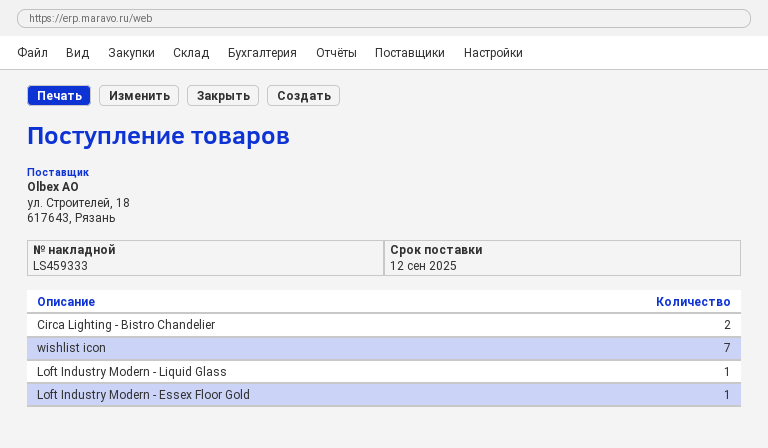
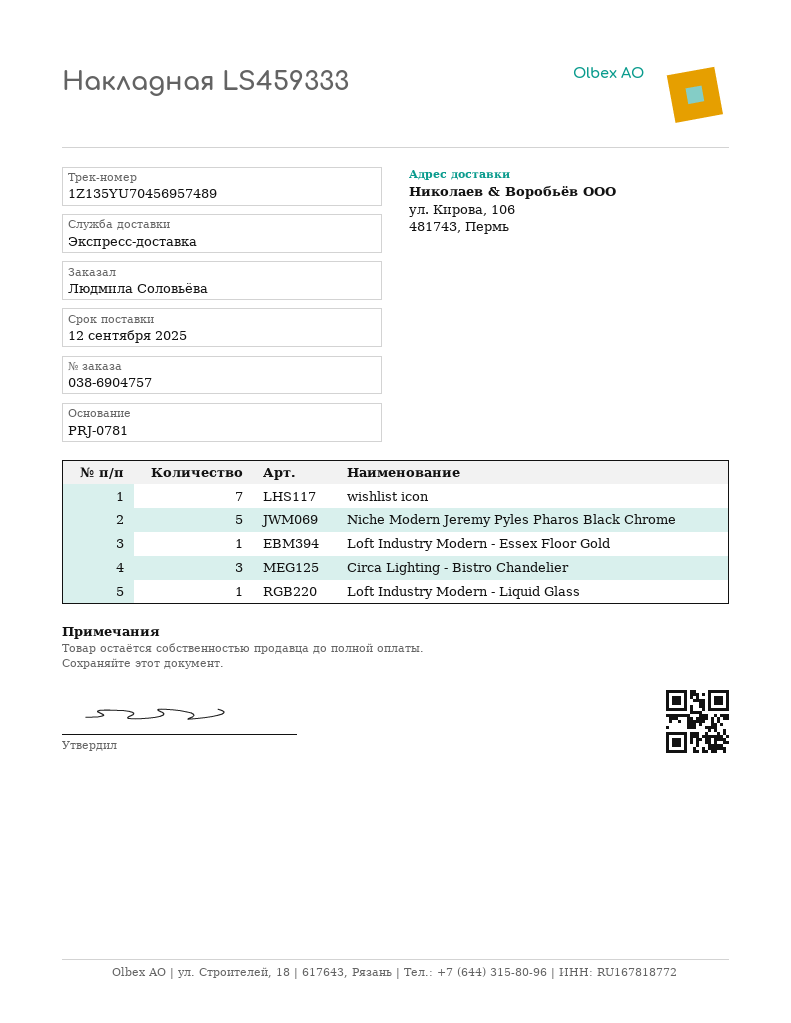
Circa Lighting - Bistro Chandelier: 2 -> 3
Niche Modern Jeremy Pyles Pharos Black Chrome: none -> 5

